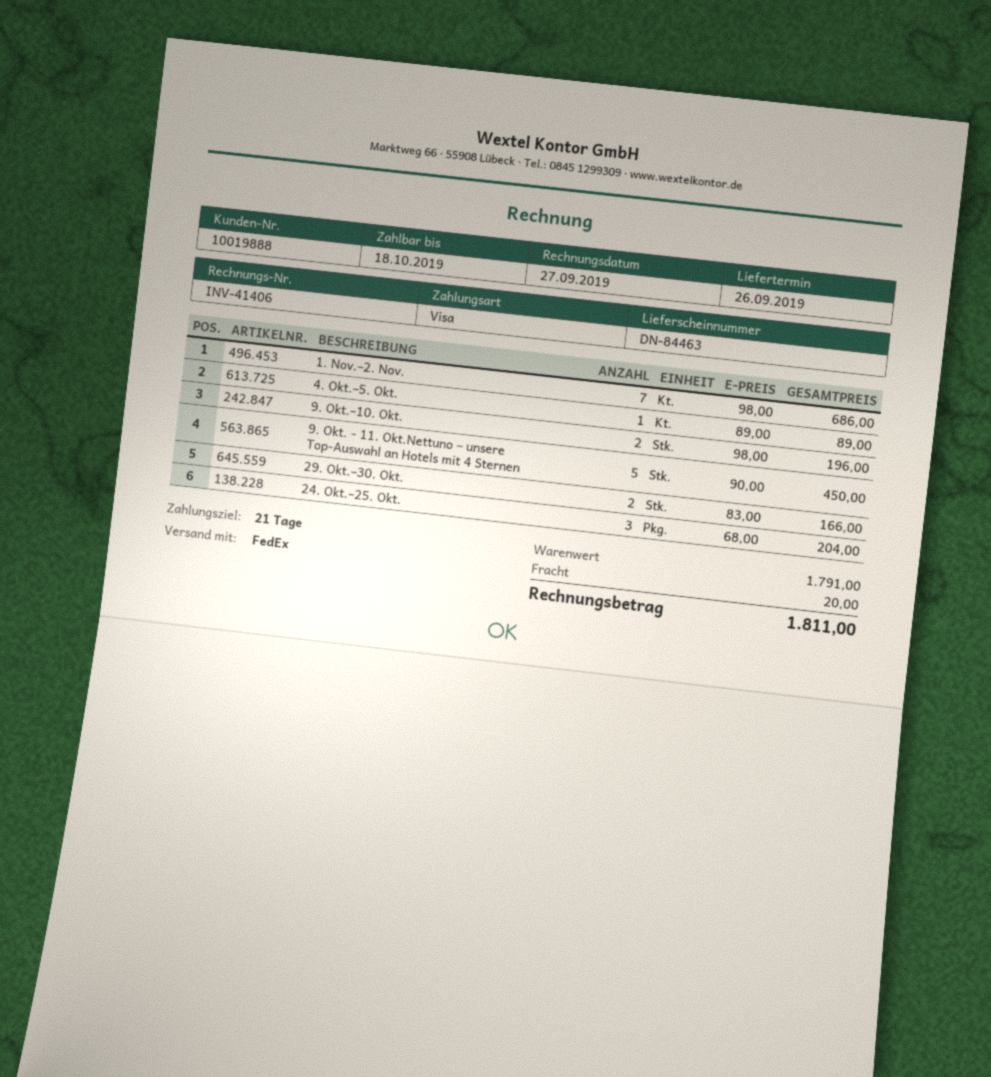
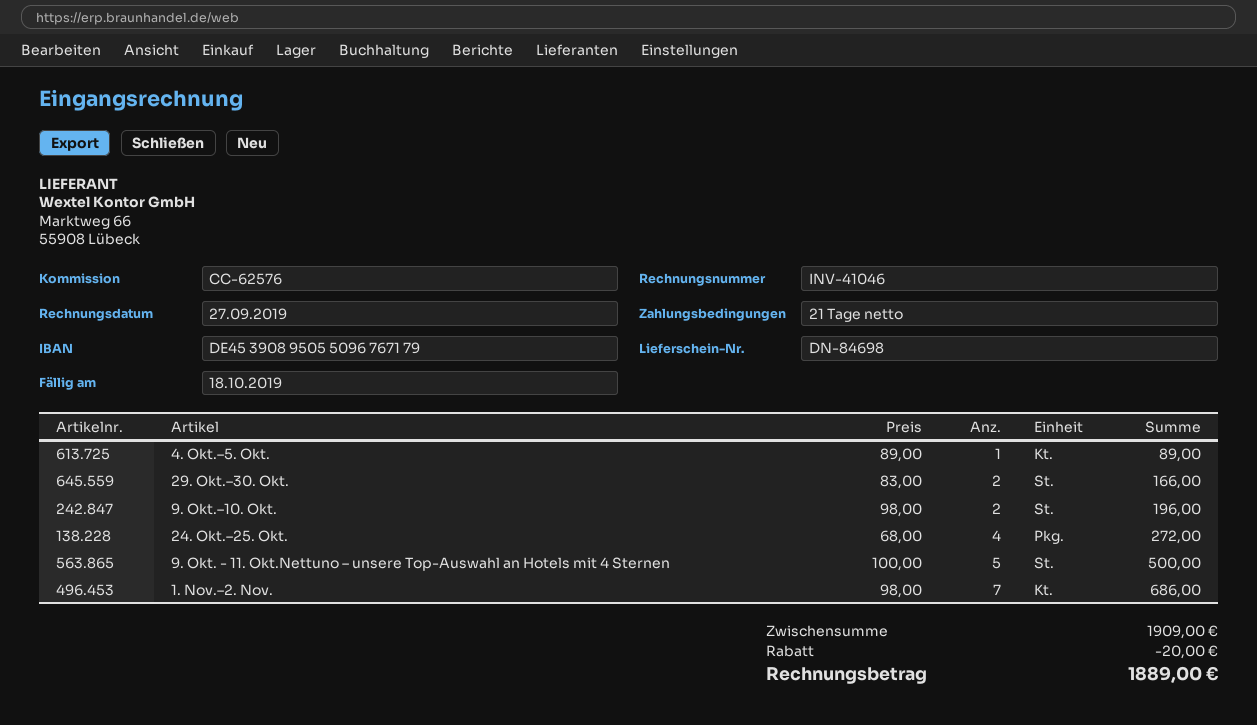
delivery note number: DN-84463 -> DN-84698
invoice number: INV-41406 -> INV-41046
9. Okt. - 11. Okt.Nettuno – unsere Top-Auswahl an Hotels mit 4 Sternen: 5 x 90.00 = 450.00 -> 5 x 100.00 = 500.00
24. Okt.–25. Okt.: 3 x 68.00 = 204.00 -> 4 x 68.00 = 272.00
subtotal: 1791.00 -> 1909.00
discount: none -> 20.00
shipping: 20.00 -> none
total: 1811.00 -> 1889.00

